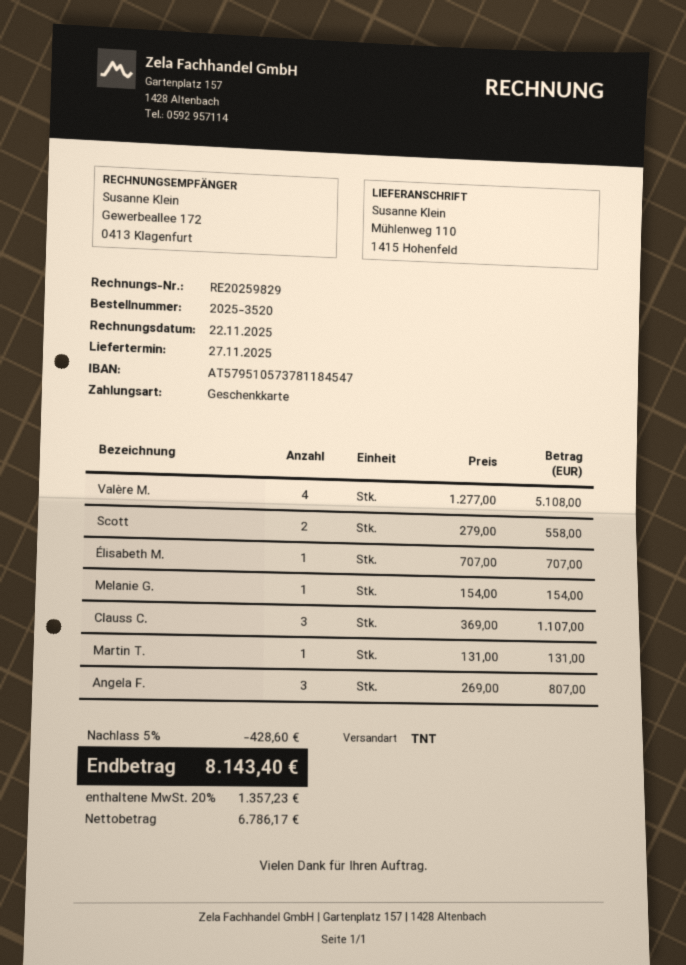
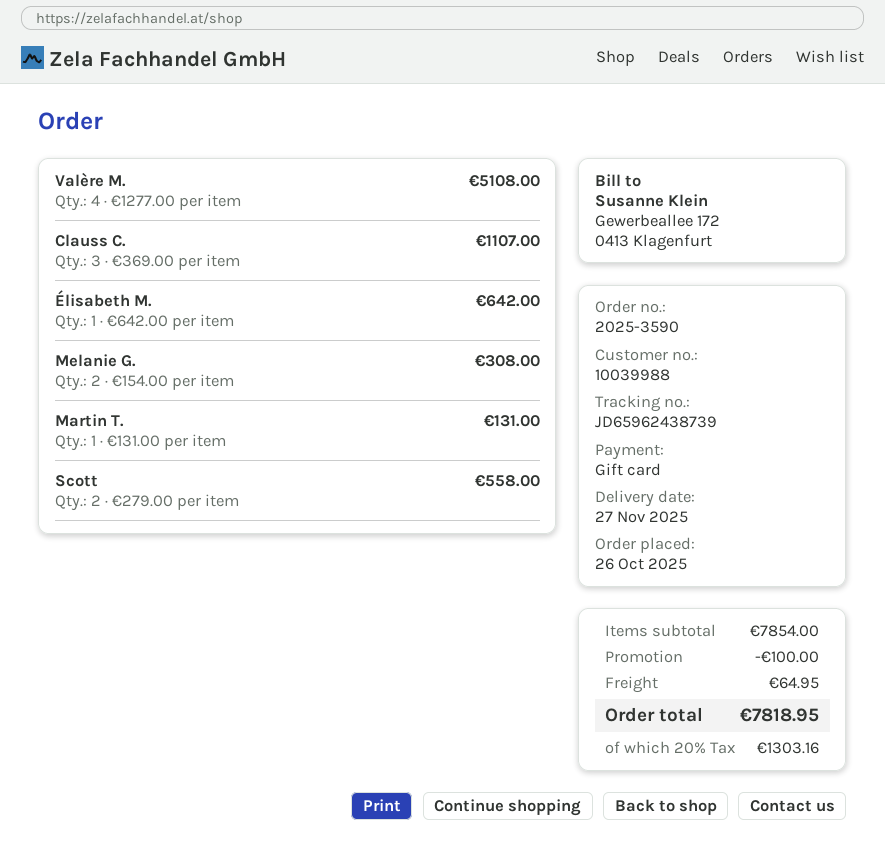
order number: 2025-3520 -> 2025-3590
Élisabeth M.: 1 x 707.00 = 707.00 -> 1 x 642.00 = 642.00
Melanie G.: 1 x 154.00 = 154.00 -> 2 x 154.00 = 308.00
Angela F.: 3 x 269.00 = 807.00 -> none
discount: 428.60 -> 100.00
shipping: none -> 64.95
tax: 20% = 1357.23 -> 20% = 1303.16
total: 8143.40 -> 7818.95

